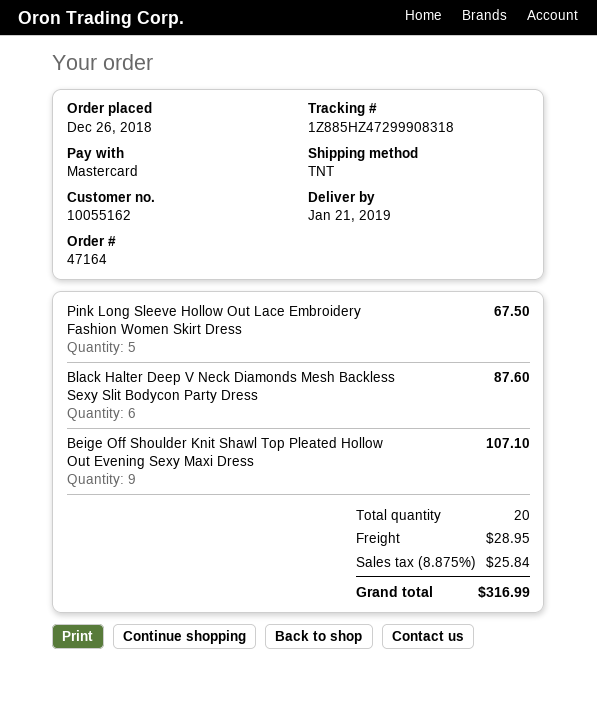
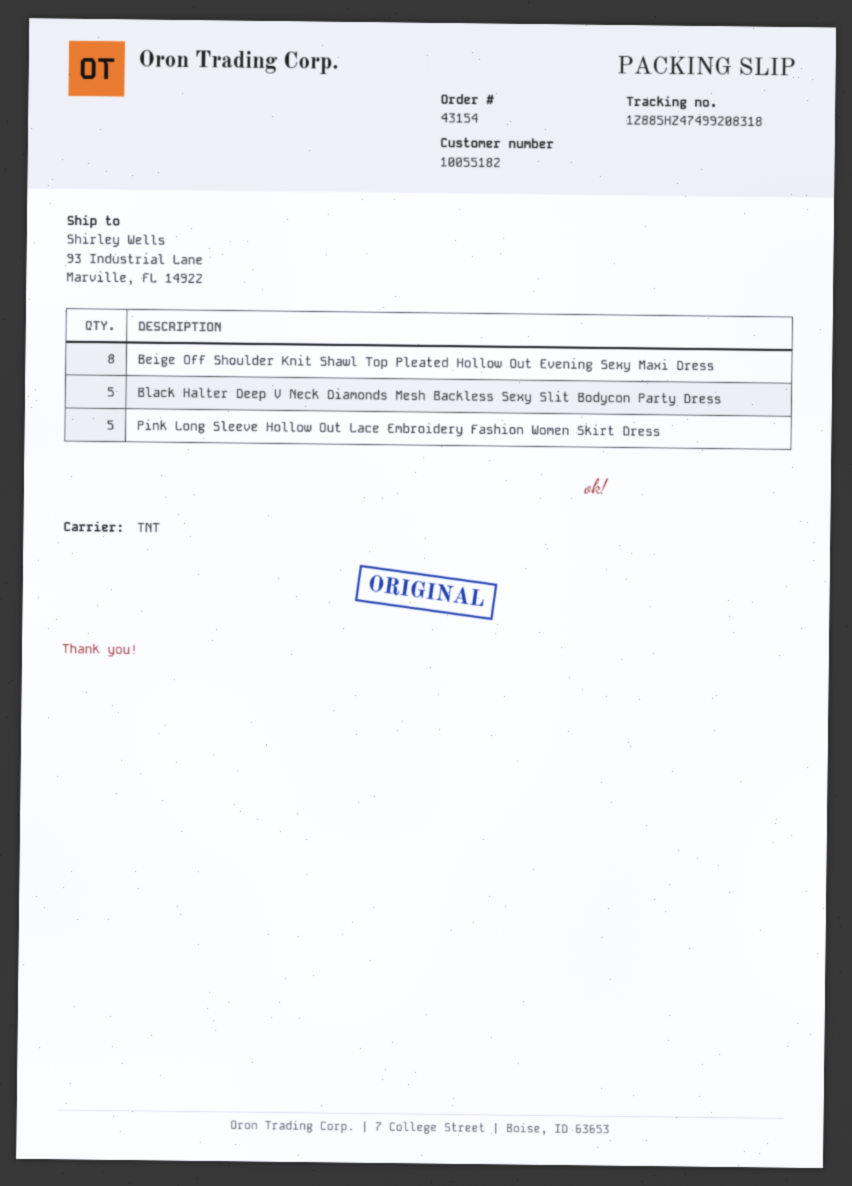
order number: 47164 -> 43154
customer number: 10055162 -> 10055182
tracking number: 1Z885HZ47299908318 -> 1Z885HZ47499208318
Black Halter Deep V Neck Diamonds Mesh Backless Sexy Slit Bodycon Party Dress: 6 -> 5
Beige Off Shoulder Knit Shawl Top Pleated Hollow Out Evening Sexy Maxi Dress: 9 -> 8

